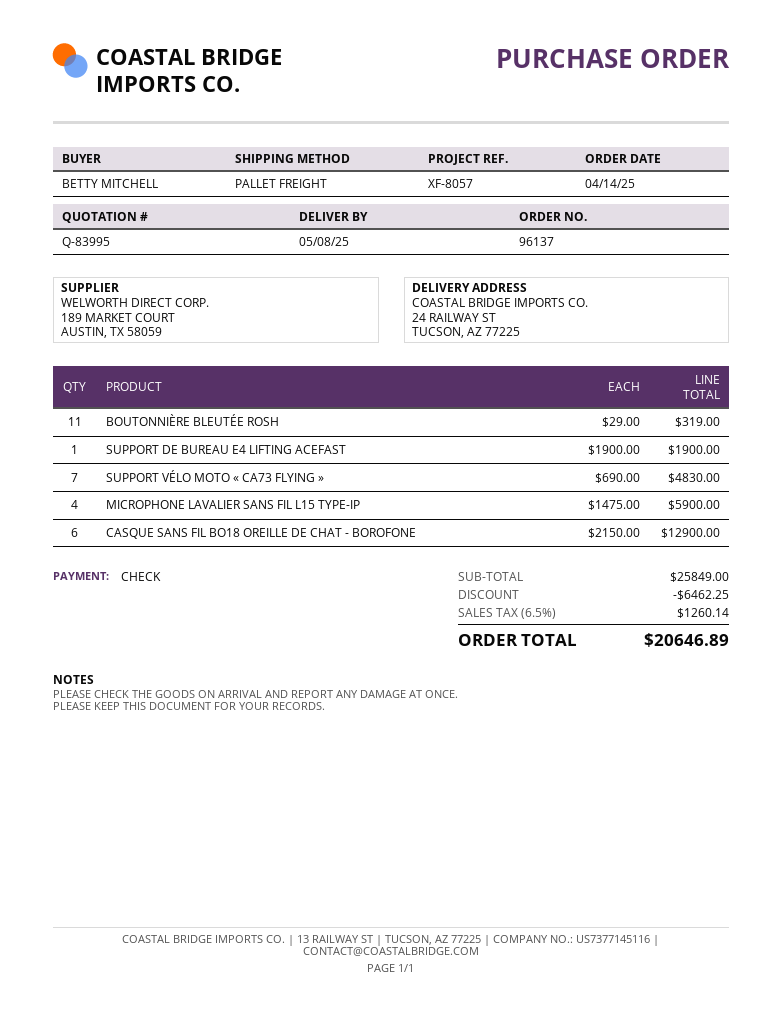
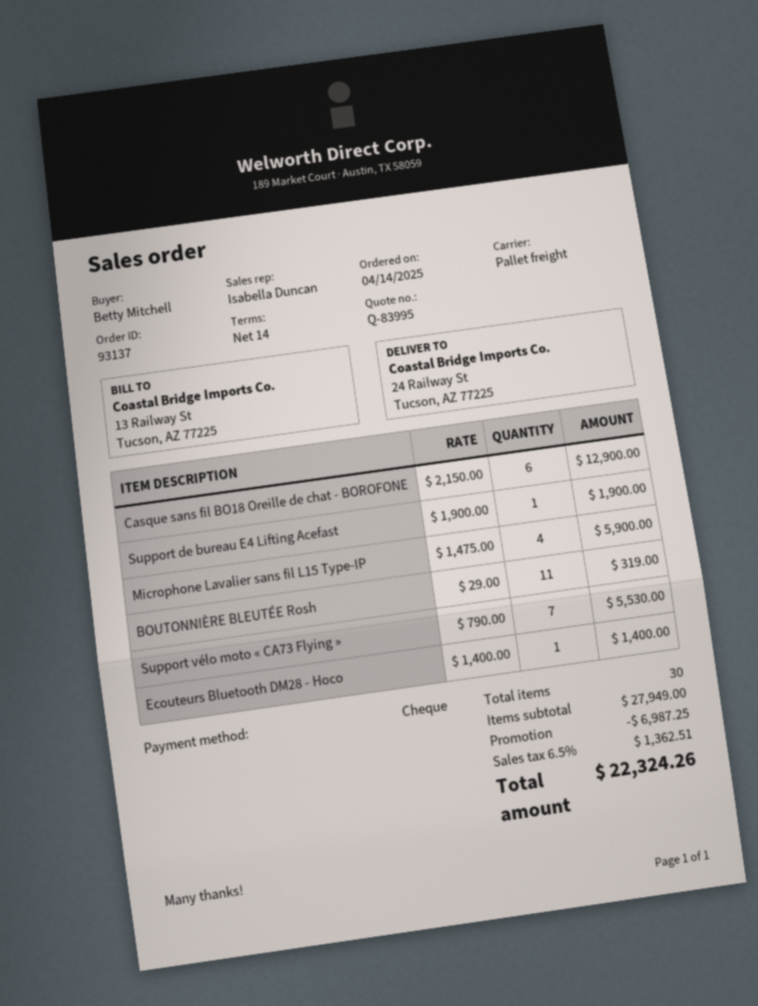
order number: 96137 -> 93137
SUPPORT VÉLO MOTO « CA73 FLYING »: 7 x 690.00 = 4830.00 -> 7 x 790.00 = 5530.00
Ecouteurs Bluetooth DM28 - Hoco: none -> 1 x 1400.00 = 1400.00
subtotal: 25849.00 -> 27949.00
discount: 6462.25 -> 6987.25
tax: 6.5% = 1260.14 -> 6.5% = 1362.51
total: 20646.89 -> 22324.26

